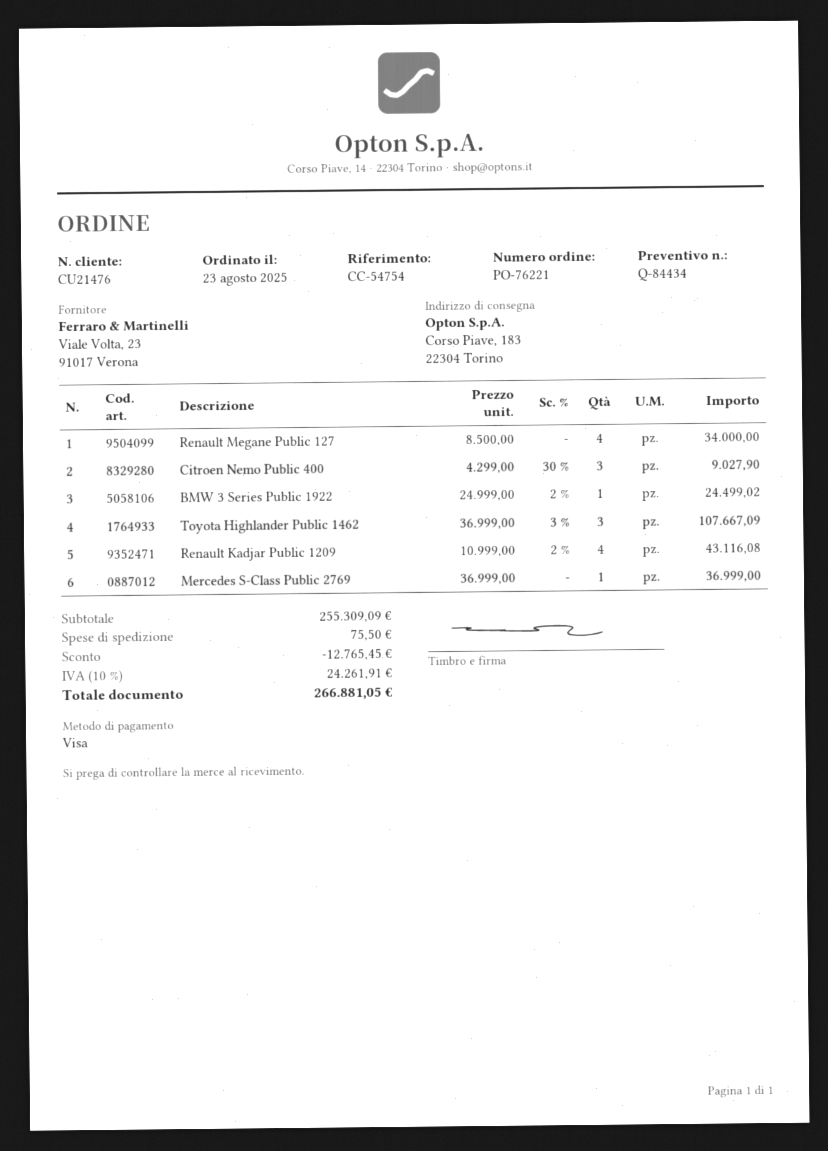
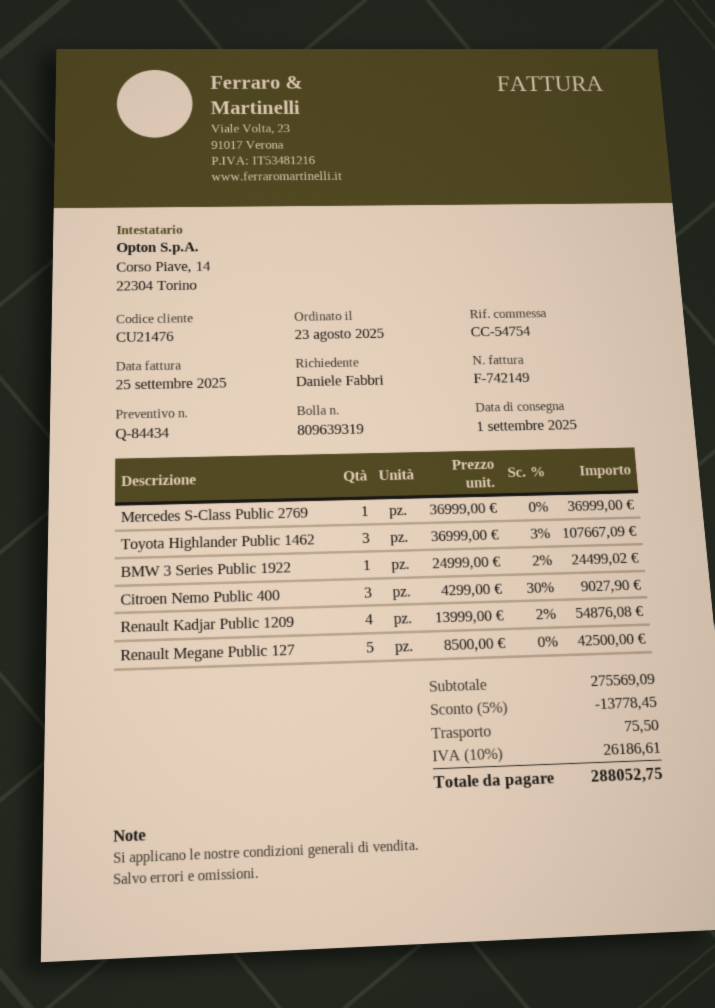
Renault Megane Public 127: 4 x 8500.00 = 34000.00 -> 5 x 8500.00 = 42500.00
Renault Kadjar Public 1209: 4 x 10999.00 - 2% = 43116.08 -> 4 x 13999.00 - 2% = 54876.08
subtotal: 255309.09 -> 275569.09
discount: 12765.45 -> 13778.45
tax: 10% = 24261.91 -> 10% = 26186.61
total: 266881.05 -> 288052.75

